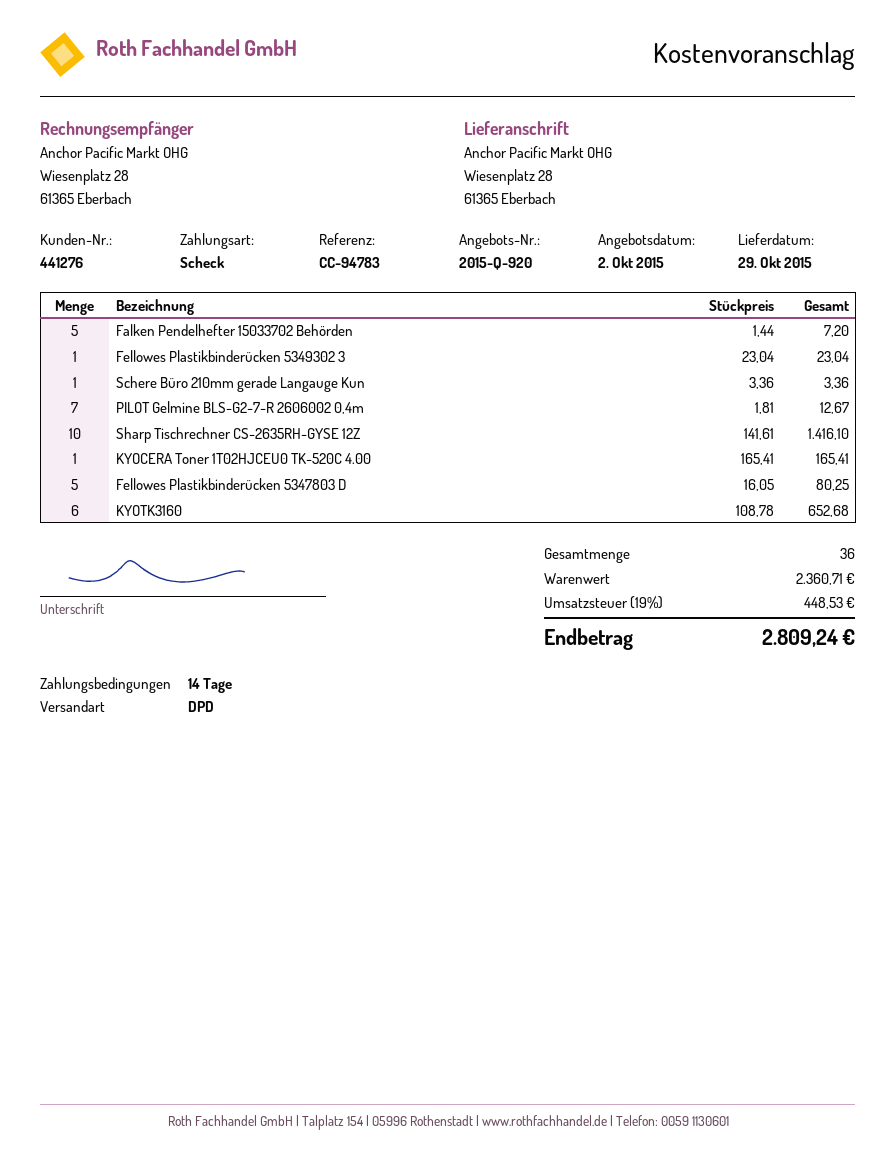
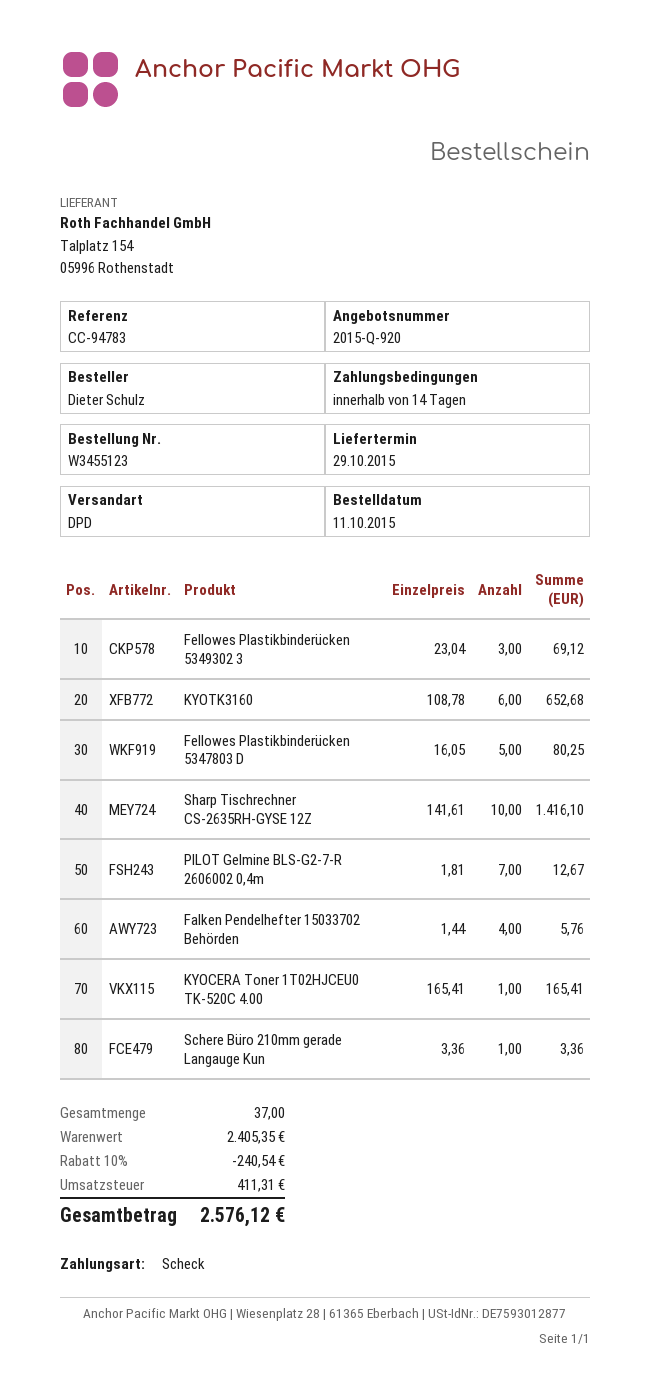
Falken Pendelhefter 15033702 Behörden: 5 x 1.44 = 7.20 -> 4 x 1.44 = 5.76
Fellowes Plastikbinderücken 5349302 3: 1 x 23.04 = 23.04 -> 3 x 23.04 = 69.12
total quantity: 36 -> 37
subtotal: 2360.71 -> 2405.35
discount: none -> 10% = 240.54
tax: 448.53 -> 411.31
total: 2809.24 -> 2576.12

